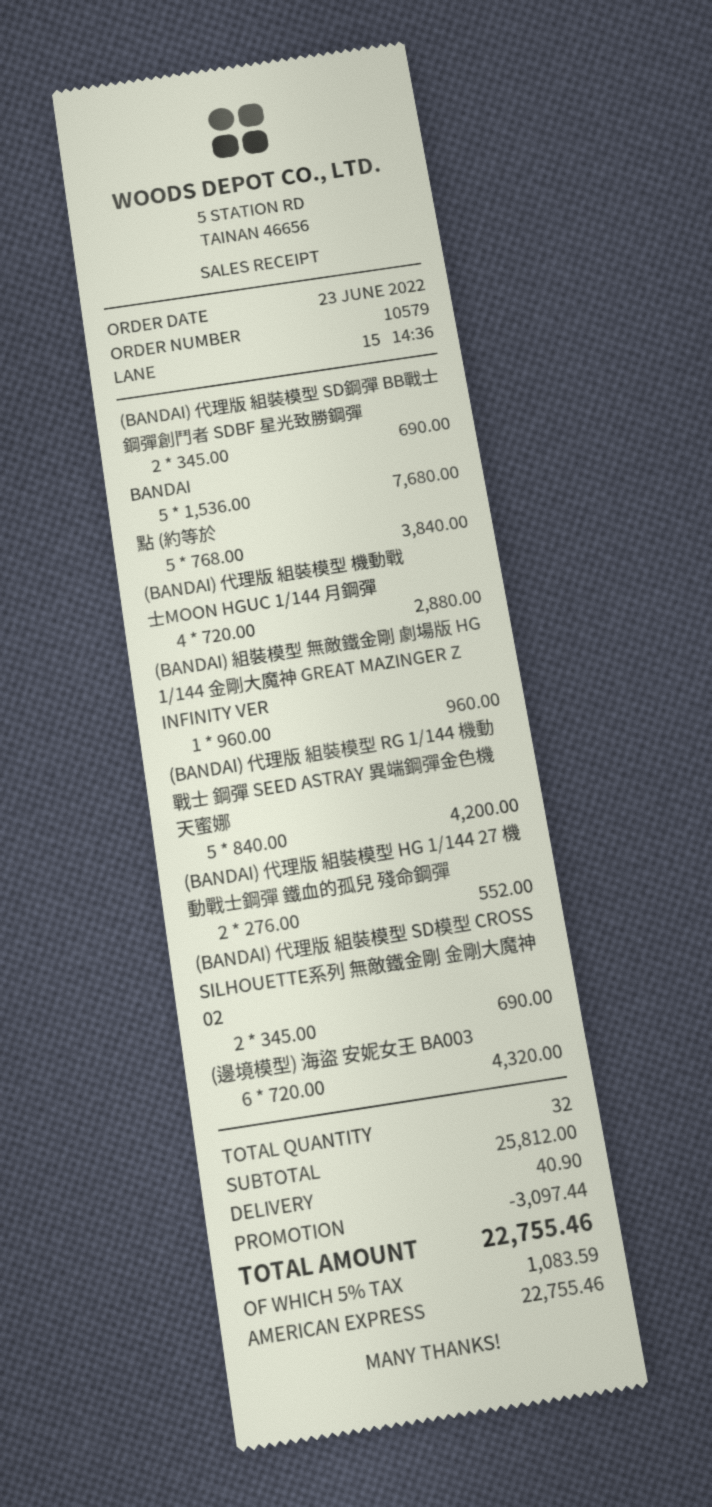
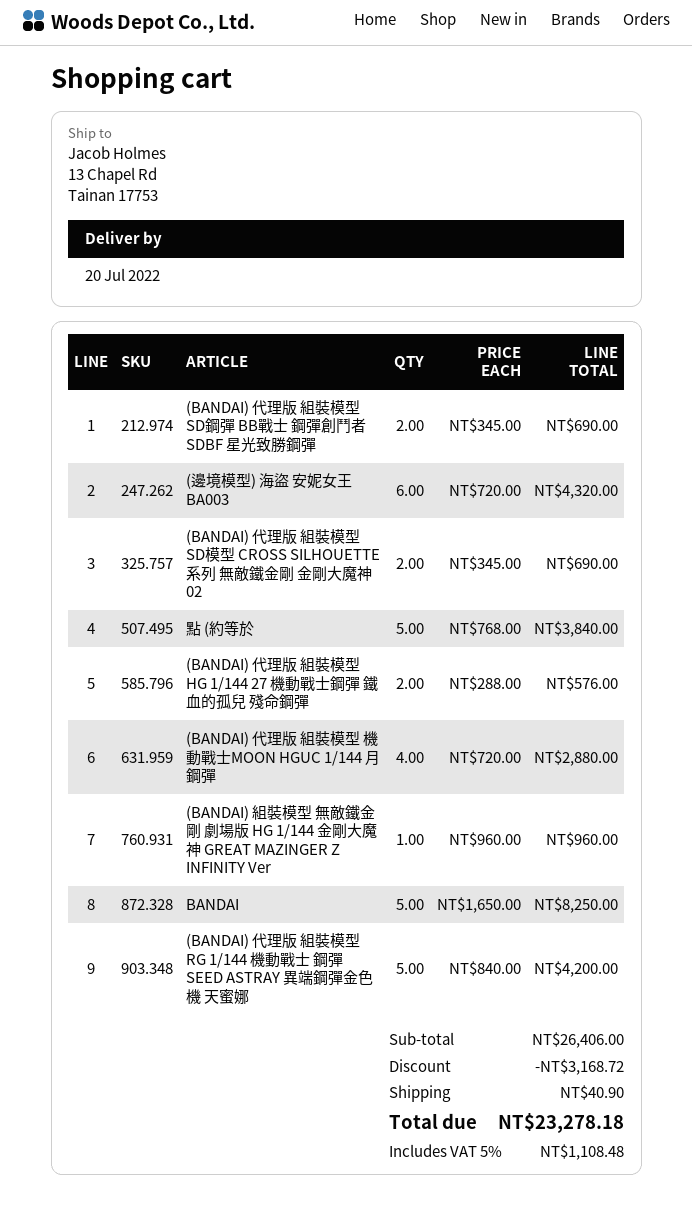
BANDAI: 5 x 1536.00 = 7680.00 -> 5 x 1650.00 = 8250.00
(BANDAI) 代理版 組裝模型 HG 1/144 27 機動戰士鋼彈 鐵血的孤兒 殘命鋼彈: 2 x 276.00 = 552.00 -> 2 x 288.00 = 576.00
subtotal: 25812.00 -> 26406.00
discount: 3097.44 -> 3168.72
tax: 5% = 1083.59 -> 5% = 1108.48
total: 22755.46 -> 23278.18

